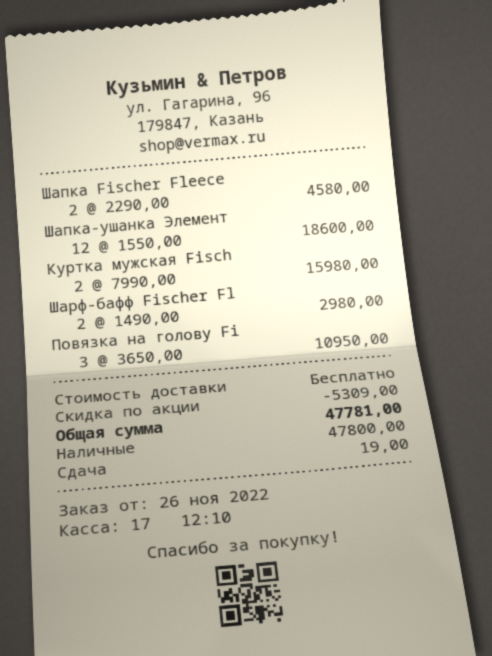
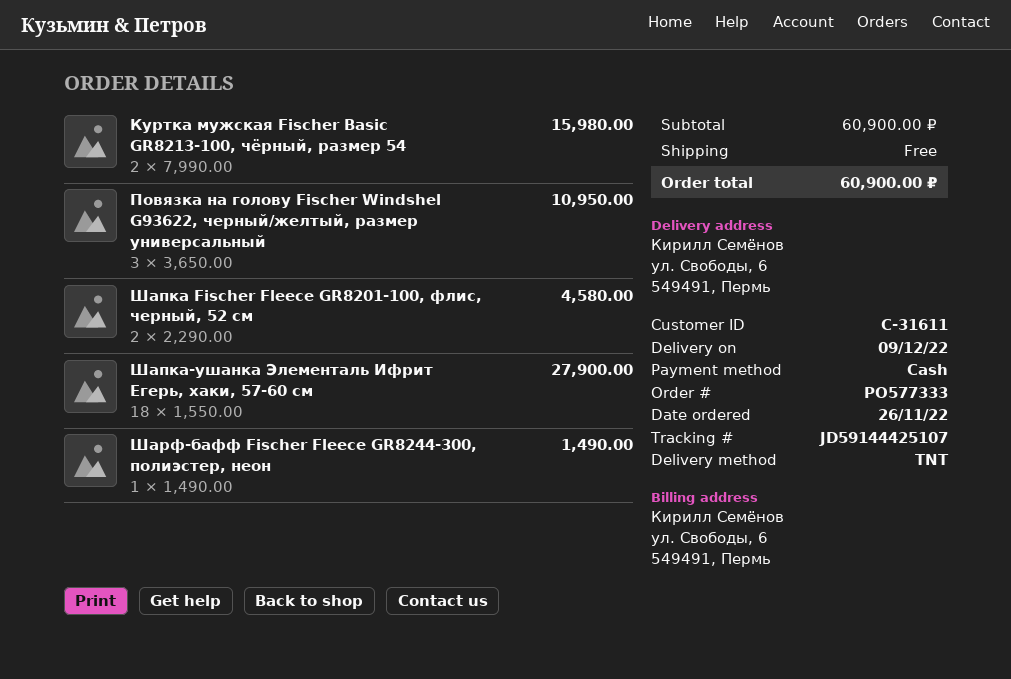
Шапка-ушанка Элемент: 12 x 1550.00 = 18600.00 -> 18 x 1550.00 = 27900.00
Шарф-бафф Fischer Fl: 2 x 1490.00 = 2980.00 -> 1 x 1490.00 = 1490.00
discount: 5309.00 -> none
total: 47781.00 -> 60900.00

